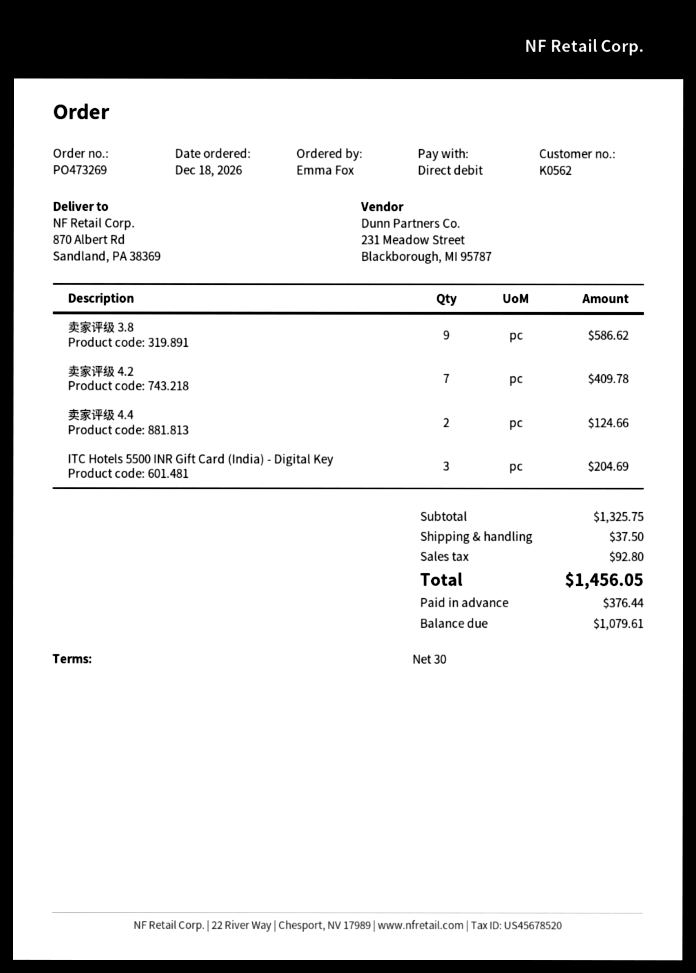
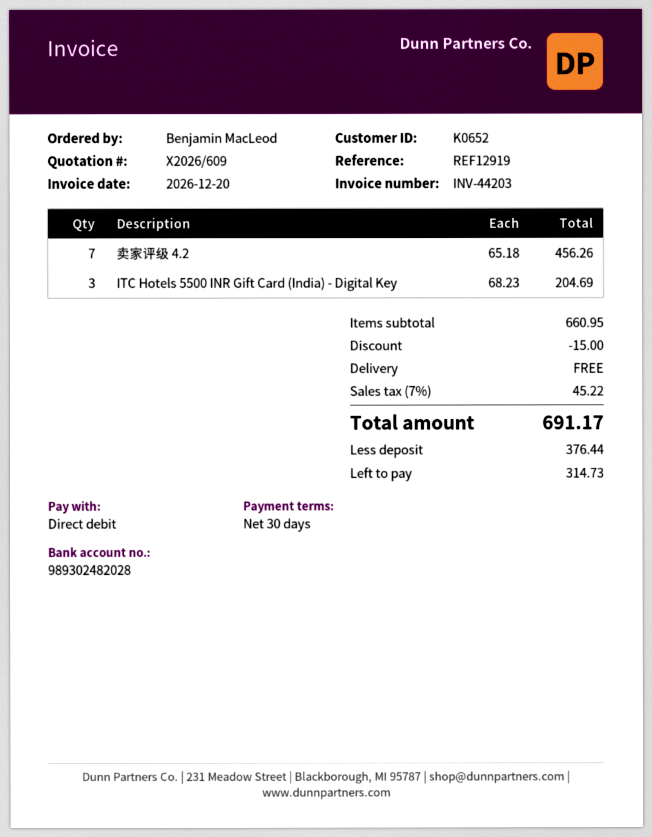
customer number: K0562 -> K0652
ordered by: Emma Fox -> Benjamin MacLeod
卖家评级 3.8: 9 for 586.62 -> none
卖家评级 4.2: 7 for 409.78 -> 7 for 456.26
卖家评级 4.4: 2 for 124.66 -> none
subtotal: 1325.75 -> 660.95
discount: none -> 15.00
shipping: 37.50 -> 0.00
tax: 92.80 -> 45.22
total: 1456.05 -> 691.17
balance: 1079.61 -> 314.73

